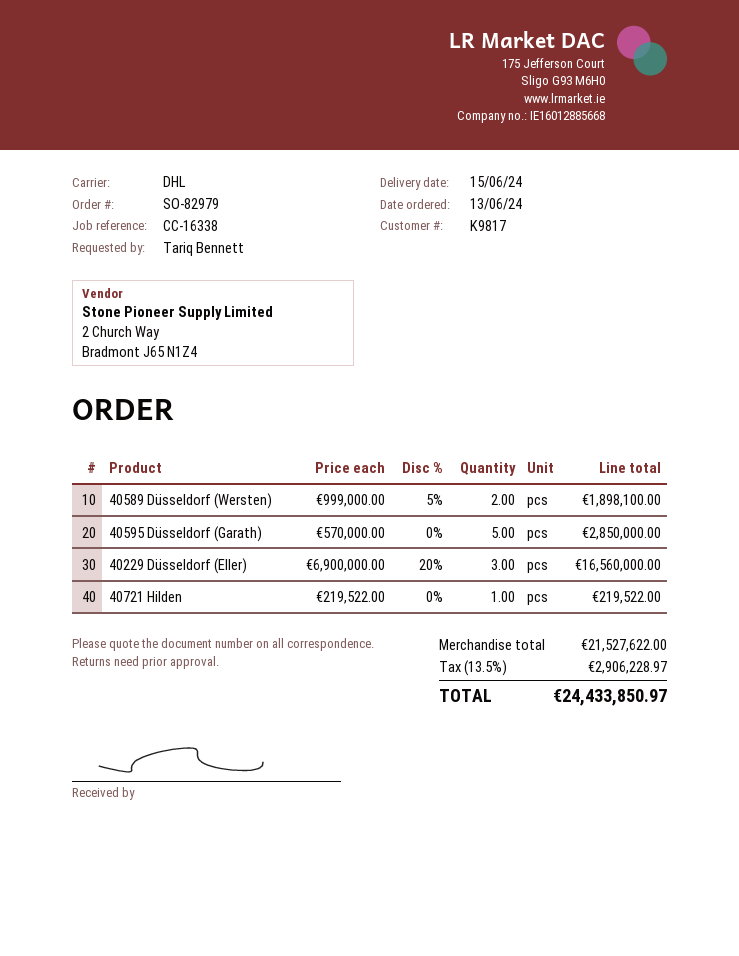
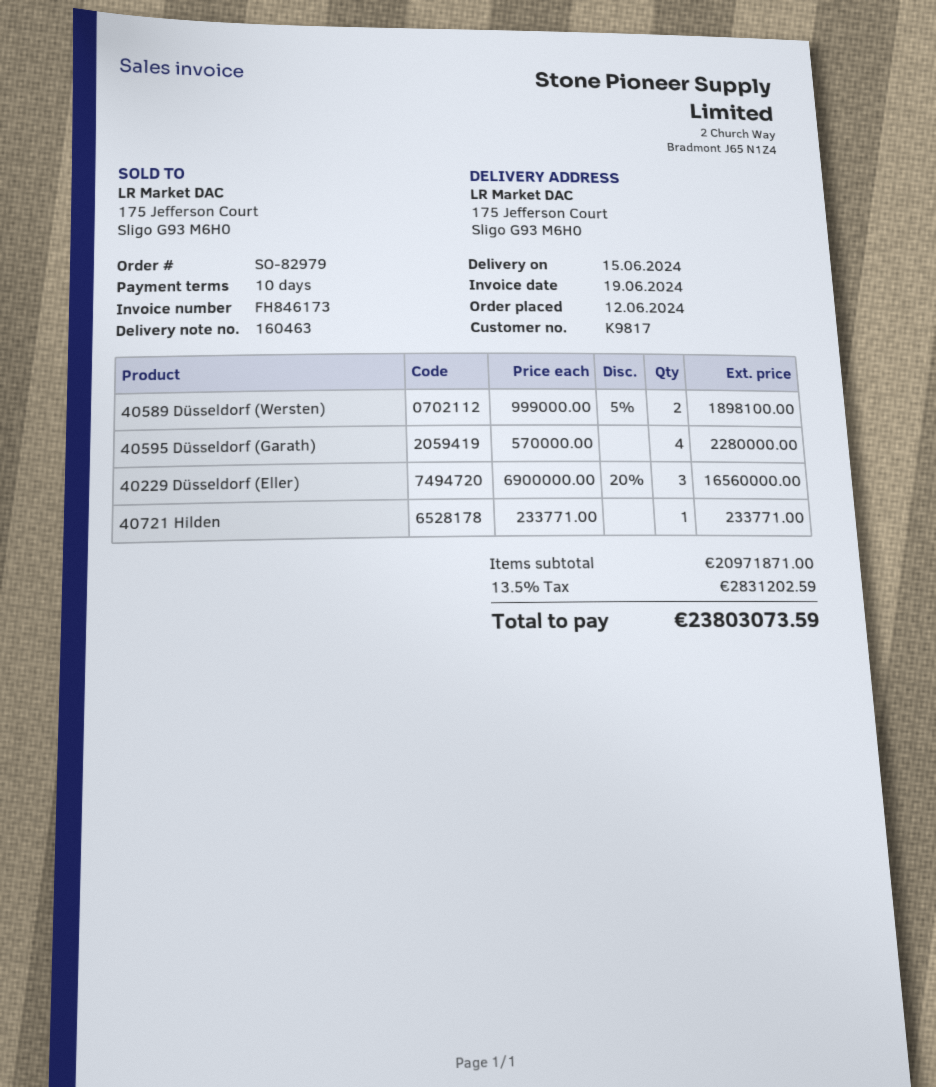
order date: 2024-06-13 -> 2024-06-12
40595 Düsseldorf (Garath): 5 x 570000.00 = 2850000.00 -> 4 x 570000.00 = 2280000.00
40721 Hilden: 1 x 219522.00 = 219522.00 -> 1 x 233771.00 = 233771.00
subtotal: 21527622.00 -> 20971871.00
tax: 13.5% = 2906228.97 -> 13.5% = 2831202.59
total: 24433850.97 -> 23803073.59

